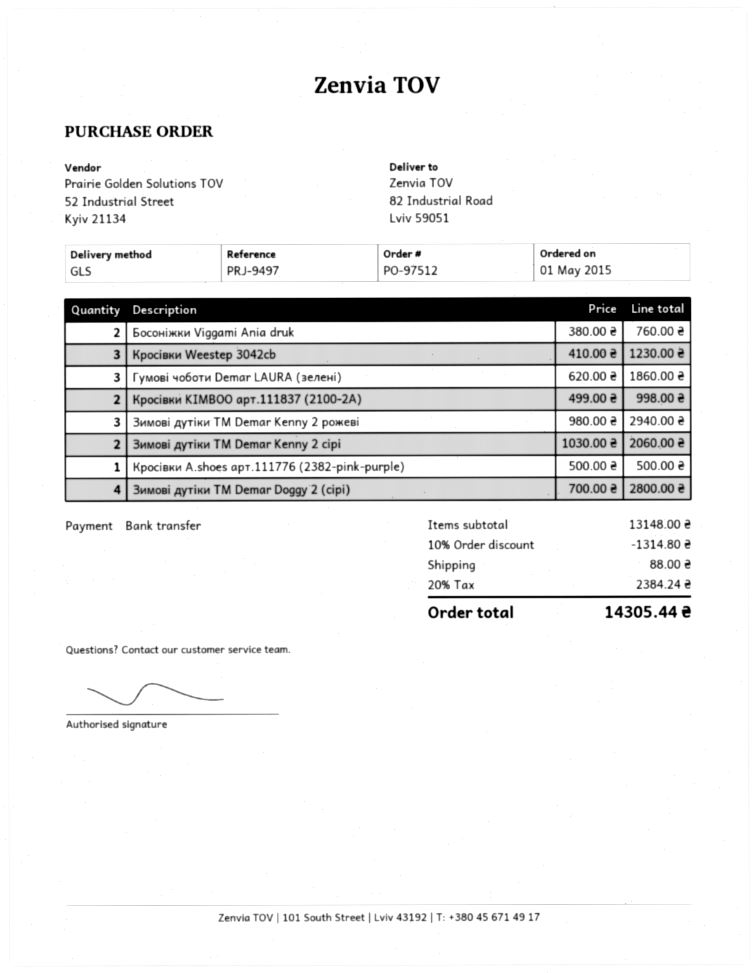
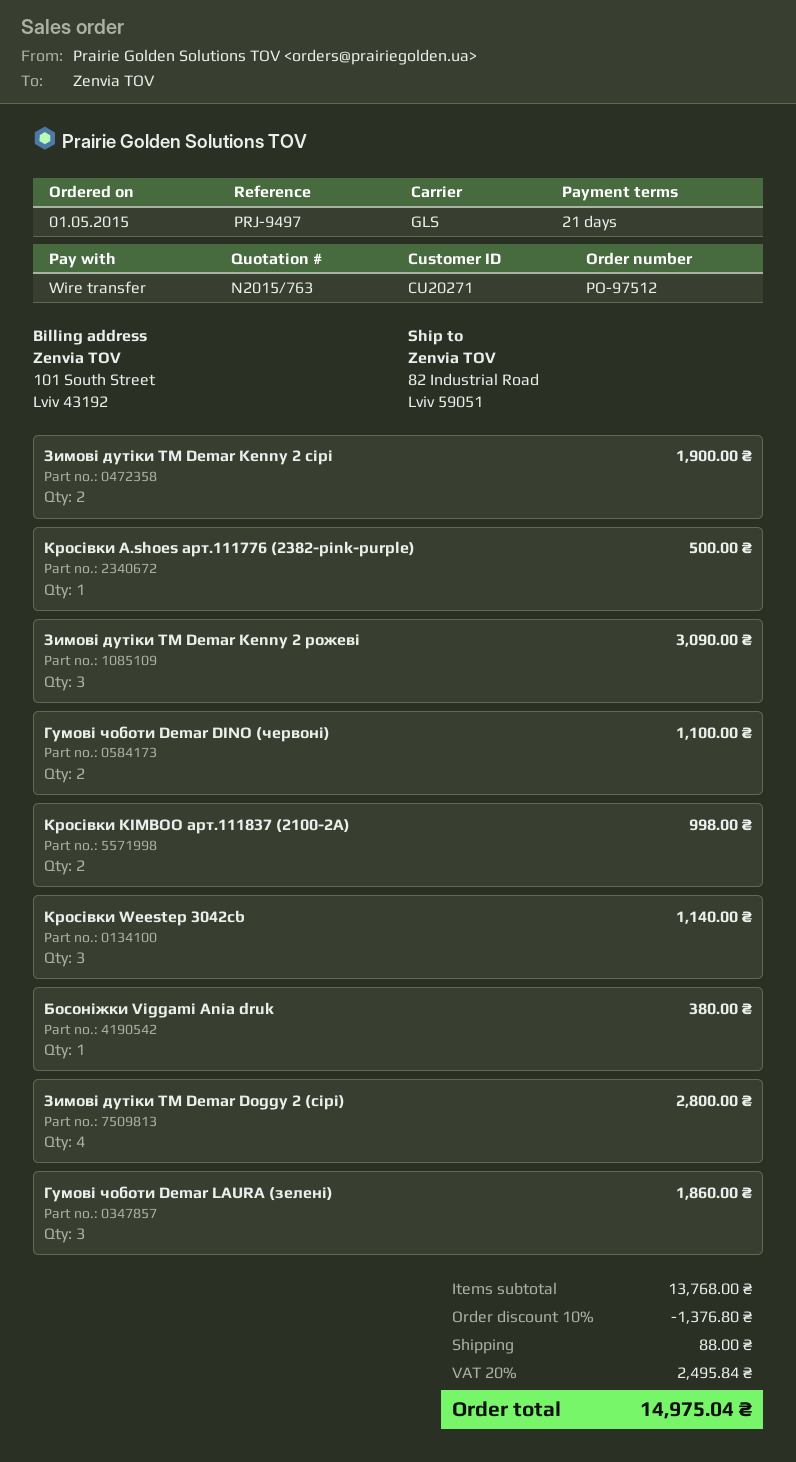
Босоніжки Viggami Ania druk: 2 for 760.00 -> 1 for 380.00
Кросівки Weestep 3042cb: 3 for 1230.00 -> 3 for 1140.00
Зимові дутіки TM Demar Kenny 2 рожеві: 3 for 2940.00 -> 3 for 3090.00
Зимові дутіки TM Demar Kenny 2 сірі: 2 for 2060.00 -> 2 for 1900.00
Гумові чоботи Demar DINO (червоні): none -> 2 for 1100.00
subtotal: 13148.00 -> 13768.00
discount: 10% = 1314.80 -> 10% = 1376.80
tax: 20% = 2384.24 -> 20% = 2495.84
total: 14305.44 -> 14975.04

